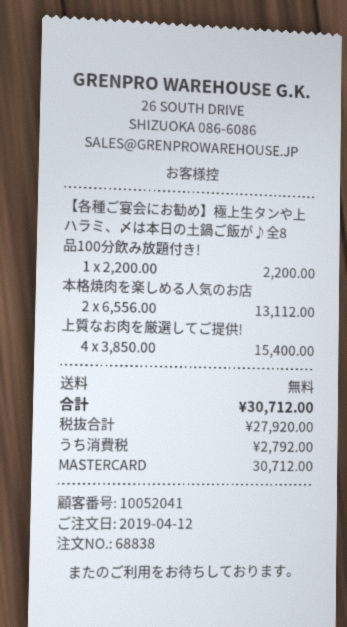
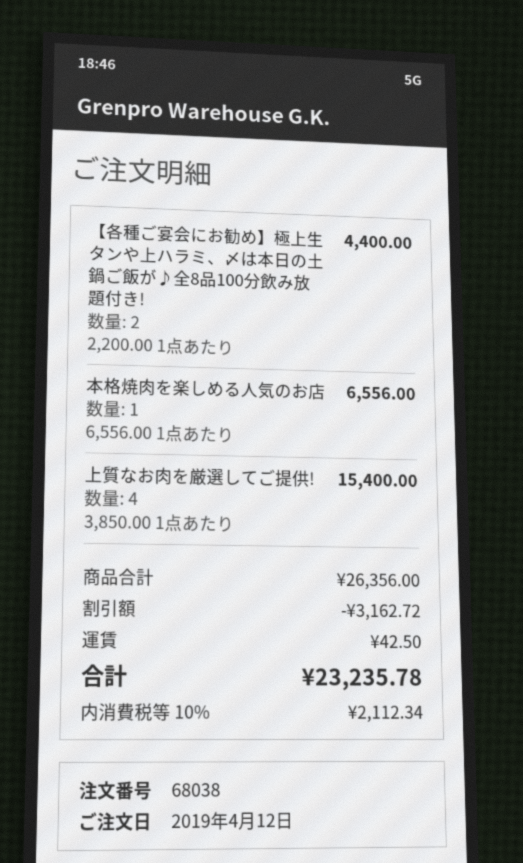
order number: 68838 -> 68038
【各種ご宴会にお勧め】極上生タンや上ハラミ、〆は本日の土鍋ご飯が♪全8品100分飲み放題付き!: 1 x 2200.00 = 2200.00 -> 2 x 2200.00 = 4400.00
本格焼肉を楽しめる人気のお店: 2 x 6556.00 = 13112.00 -> 1 x 6556.00 = 6556.00
discount: none -> 3162.72
shipping: 0.00 -> 42.50
tax: 2792.00 -> 2112.34
total: 30712.00 -> 23235.78

